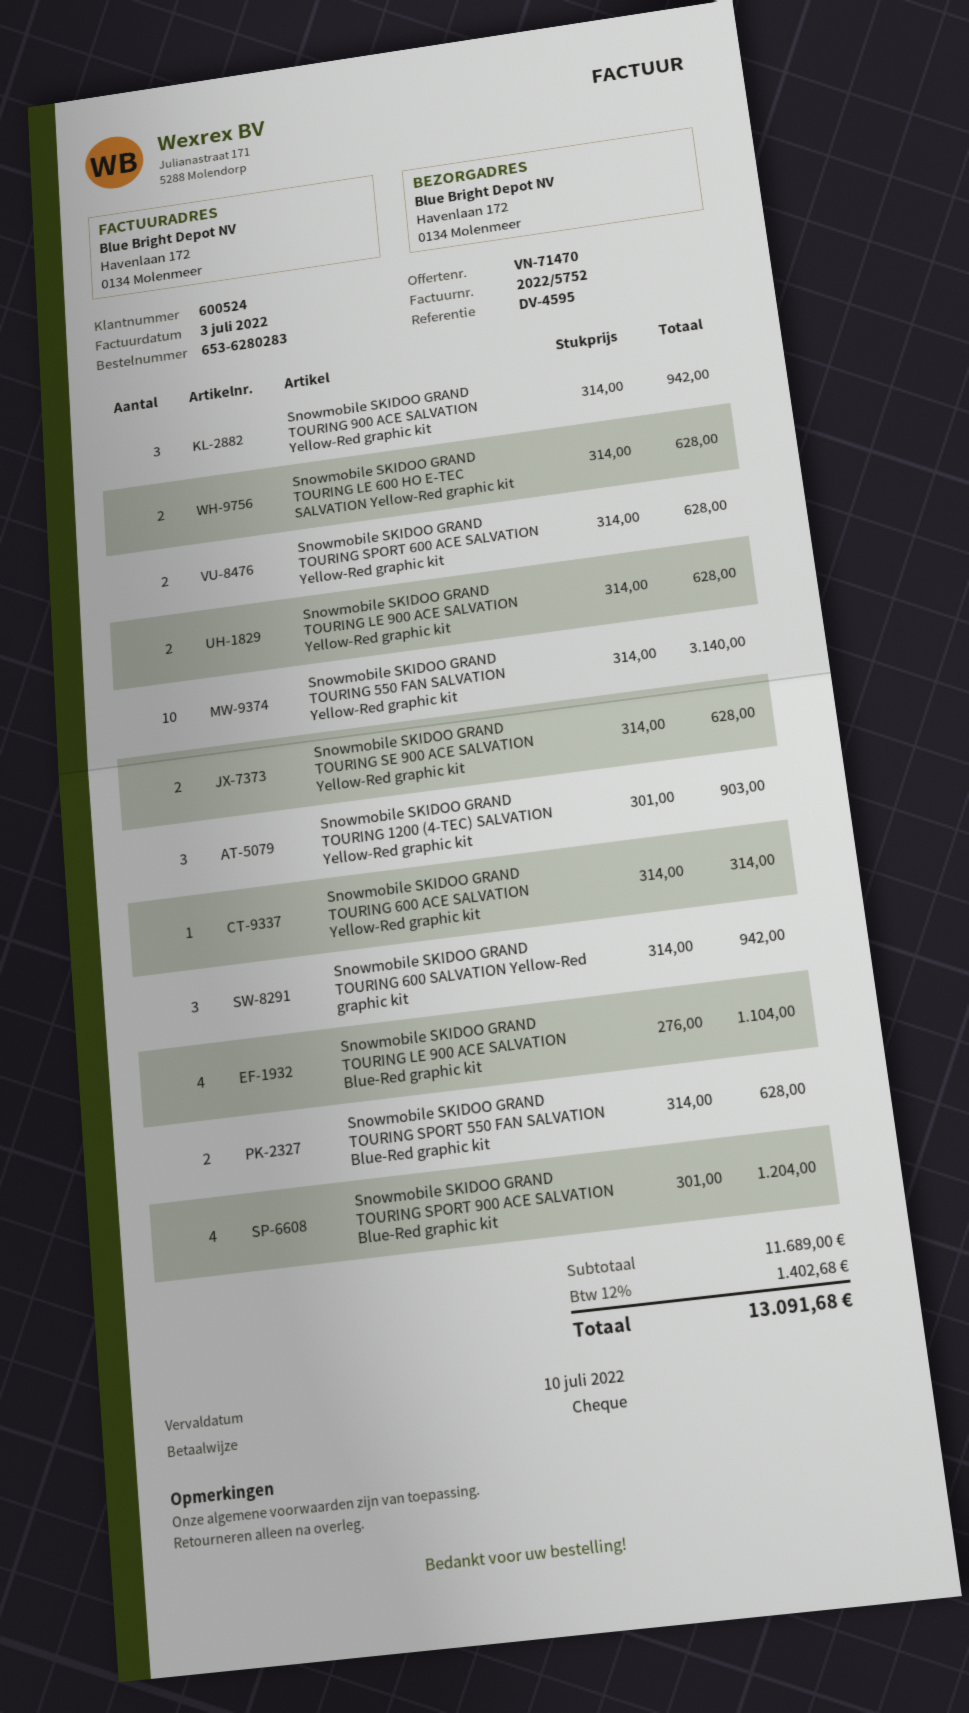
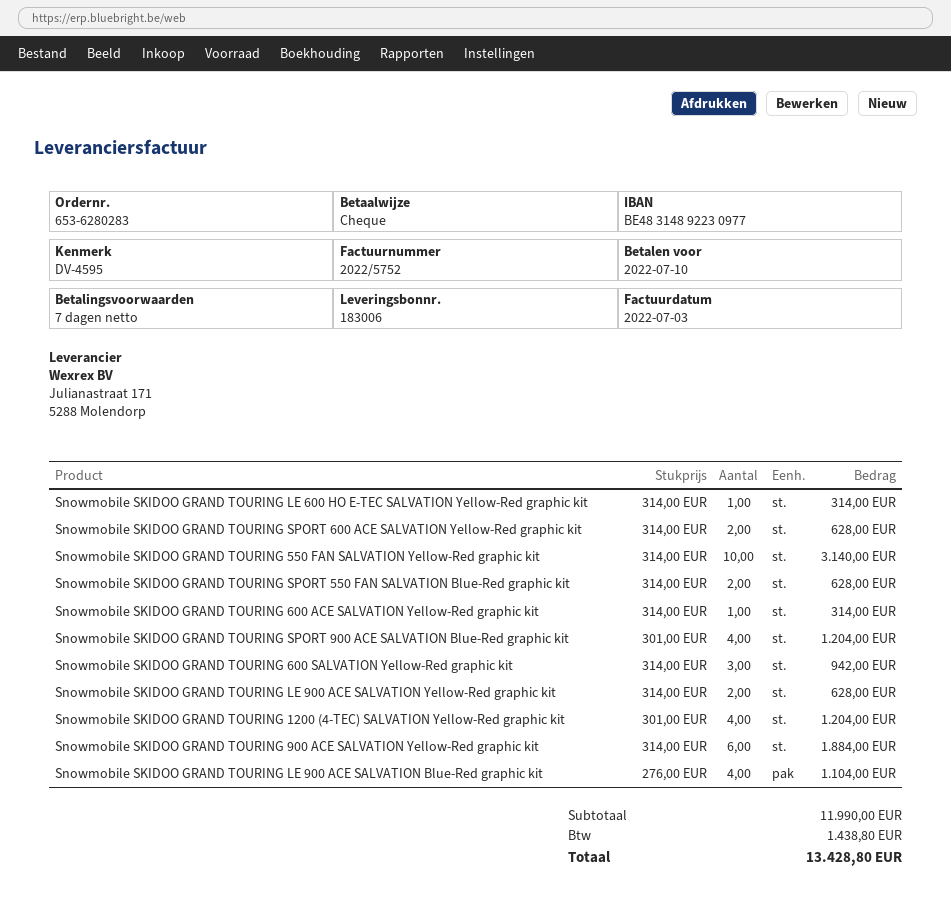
Snowmobile SKIDOO GRAND TOURING 900 ACE SALVATION Yellow-Red graphic kit: 3 x 314.00 = 942.00 -> 6 x 314.00 = 1884.00
Snowmobile SKIDOO GRAND TOURING LE 600 HO E-TEC SALVATION Yellow-Red graphic kit: 2 x 314.00 = 628.00 -> 1 x 314.00 = 314.00
Snowmobile SKIDOO GRAND TOURING SE 900 ACE SALVATION Yellow-Red graphic kit: 2 x 314.00 = 628.00 -> none
Snowmobile SKIDOO GRAND TOURING 1200 (4-TEC) SALVATION Yellow-Red graphic kit: 3 x 301.00 = 903.00 -> 4 x 301.00 = 1204.00
subtotal: 11689.00 -> 11990.00
tax: 1402.68 -> 1438.80
total: 13091.68 -> 13428.80

